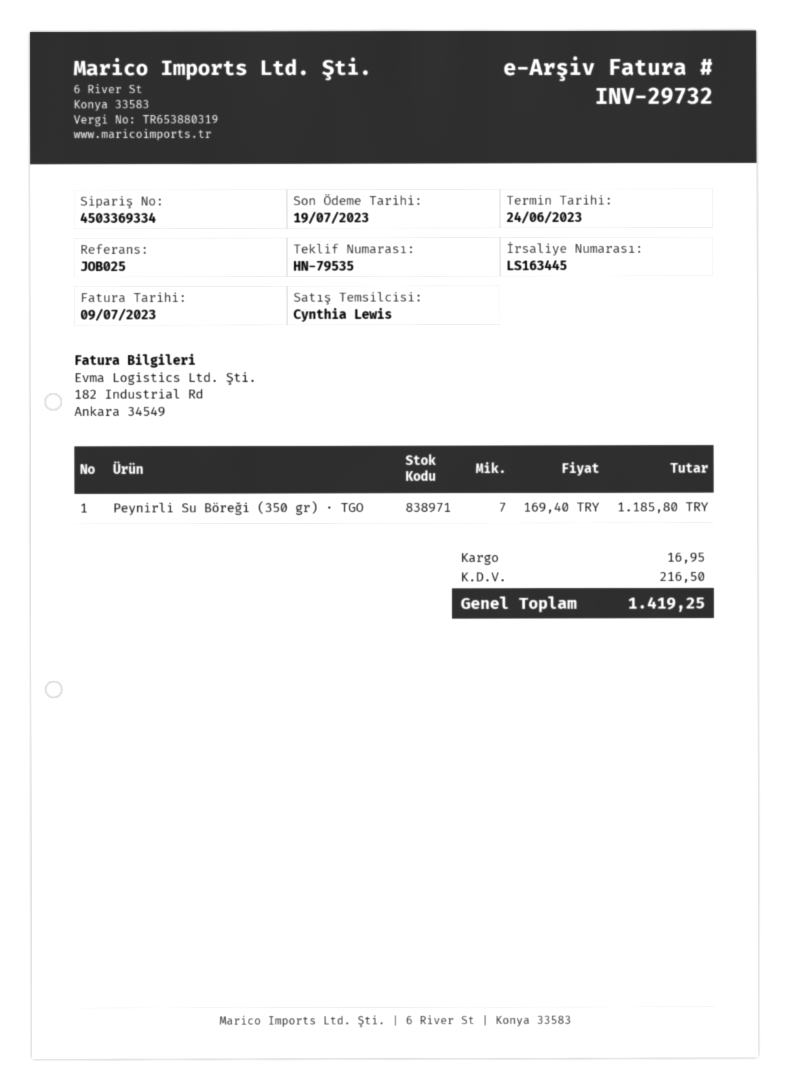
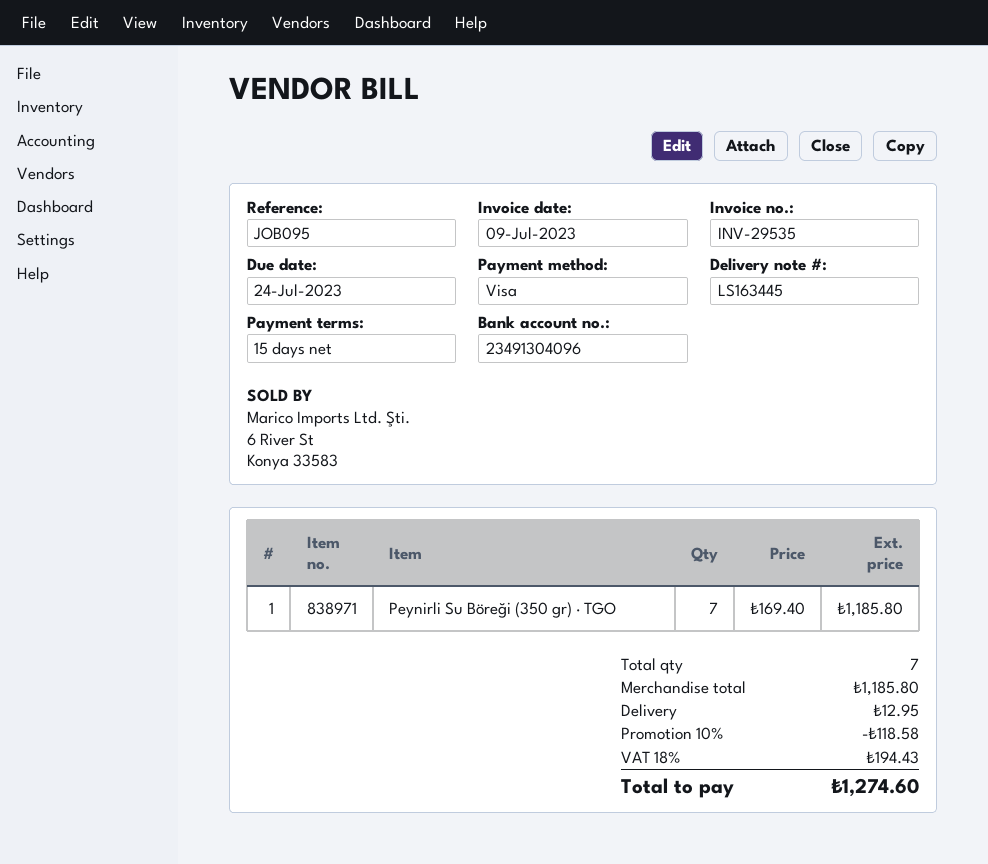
invoice number: INV-29732 -> INV-29535
due date: 2023-07-19 -> 2023-07-24
reference: JOB025 -> JOB095
discount: none -> 10% = 118.58
shipping: 16.95 -> 12.95
tax: 216.50 -> 194.43
total: 1419.25 -> 1274.60

